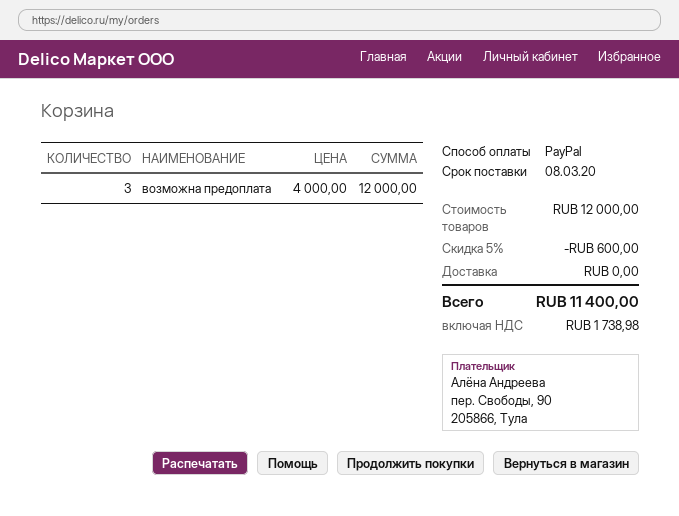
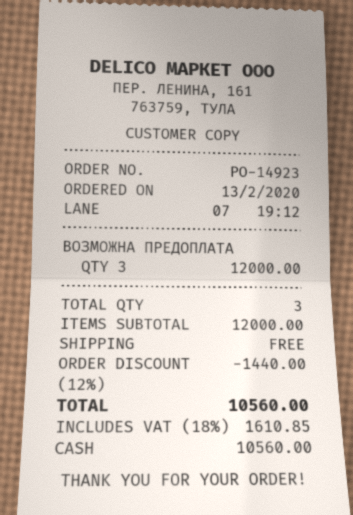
payment method: PayPal -> cash
discount: 5% = 600.00 -> 12% = 1440.00
tax: 1738.98 -> 1610.85
total: 11400.00 -> 10560.00

